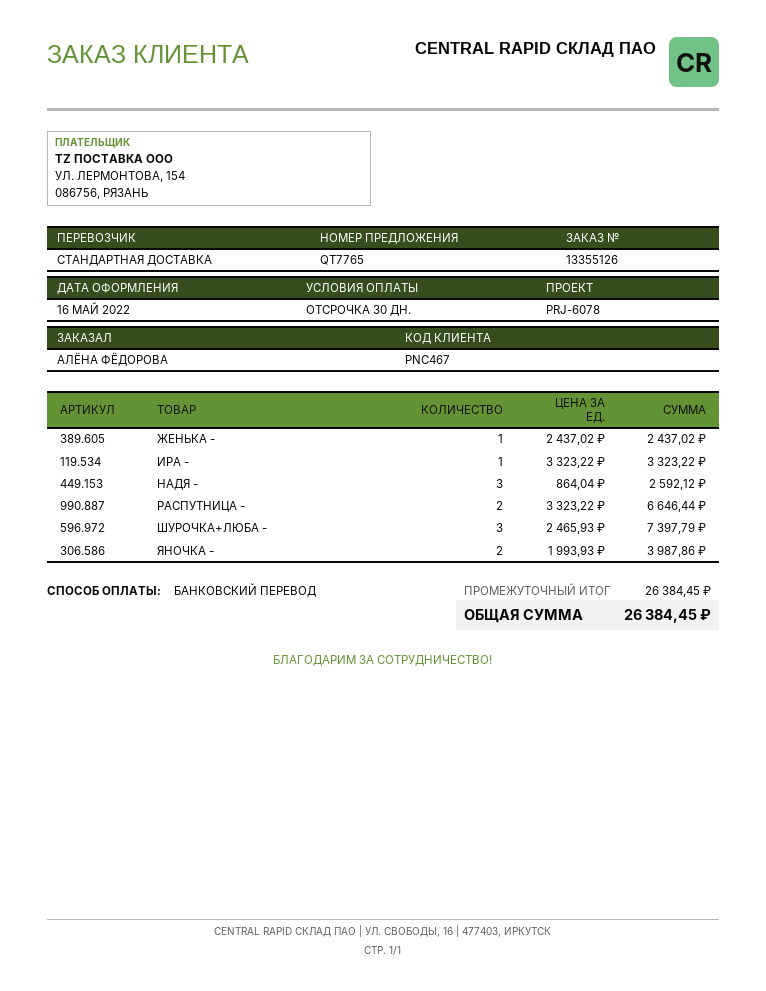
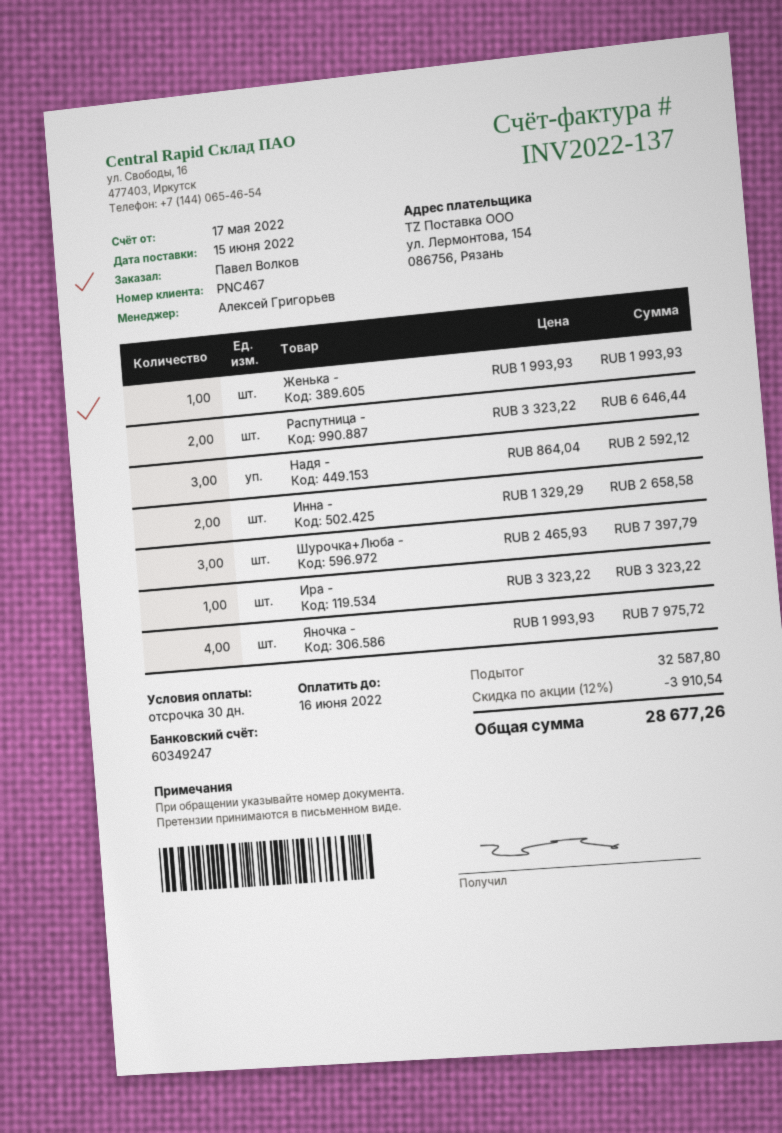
ordered by: АЛЁНА ФЁДОРОВА -> Павел Волков
ЖЕНЬКА -: 1 x 2437.02 = 2437.02 -> 1 x 1993.93 = 1993.93
ЯНОЧКА -: 2 x 1993.93 = 3987.86 -> 4 x 1993.93 = 7975.72
Инна -: none -> 2 x 1329.29 = 2658.58
subtotal: 26384.45 -> 32587.80
discount: none -> 12% = 3910.54
total: 26384.45 -> 28677.26

